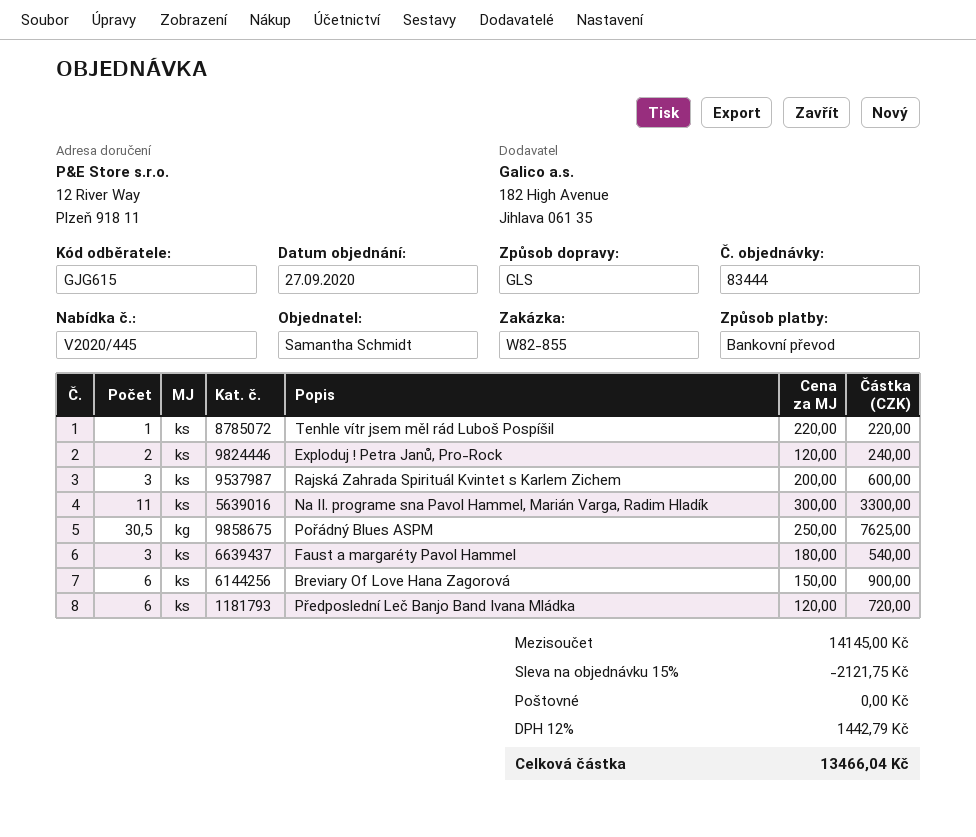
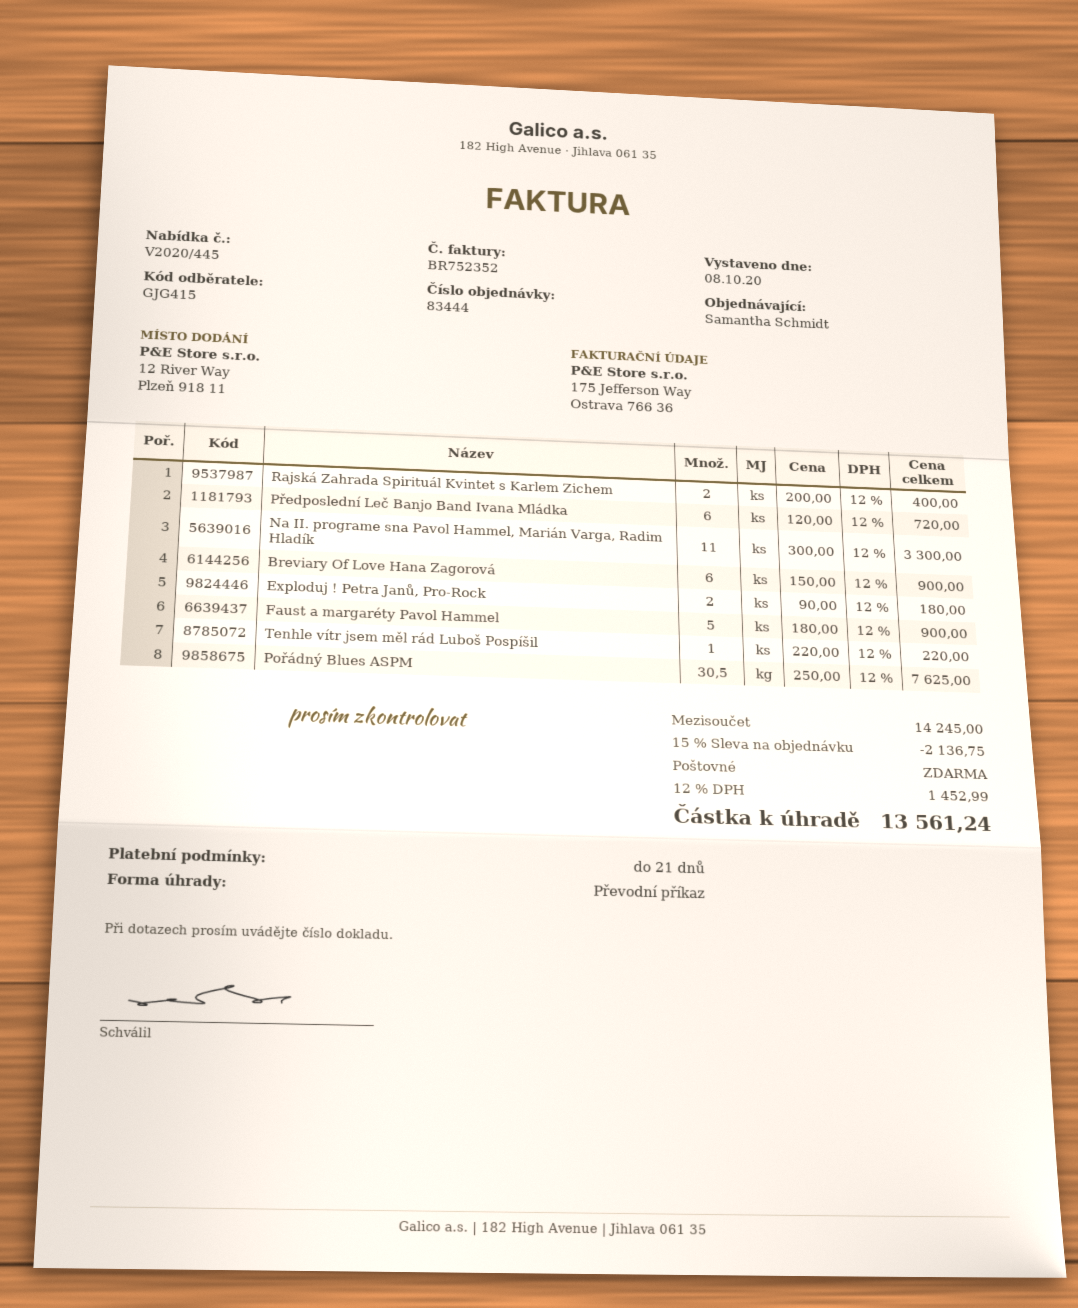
customer number: GJG615 -> GJG415
Exploduj ! Petra Janů, Pro-Rock: 2 x 120.00 = 240.00 -> 2 x 90.00 = 180.00
Rajská Zahrada Spirituál Kvintet s Karlem Zichem: 3 x 200.00 = 600.00 -> 2 x 200.00 = 400.00
Faust a margaréty Pavol Hammel: 3 x 180.00 = 540.00 -> 5 x 180.00 = 900.00
subtotal: 14145.00 -> 14245.00
discount: 15% = 2121.75 -> 15% = 2136.75
tax: 12% = 1442.79 -> 12% = 1452.99
total: 13466.04 -> 13561.24

